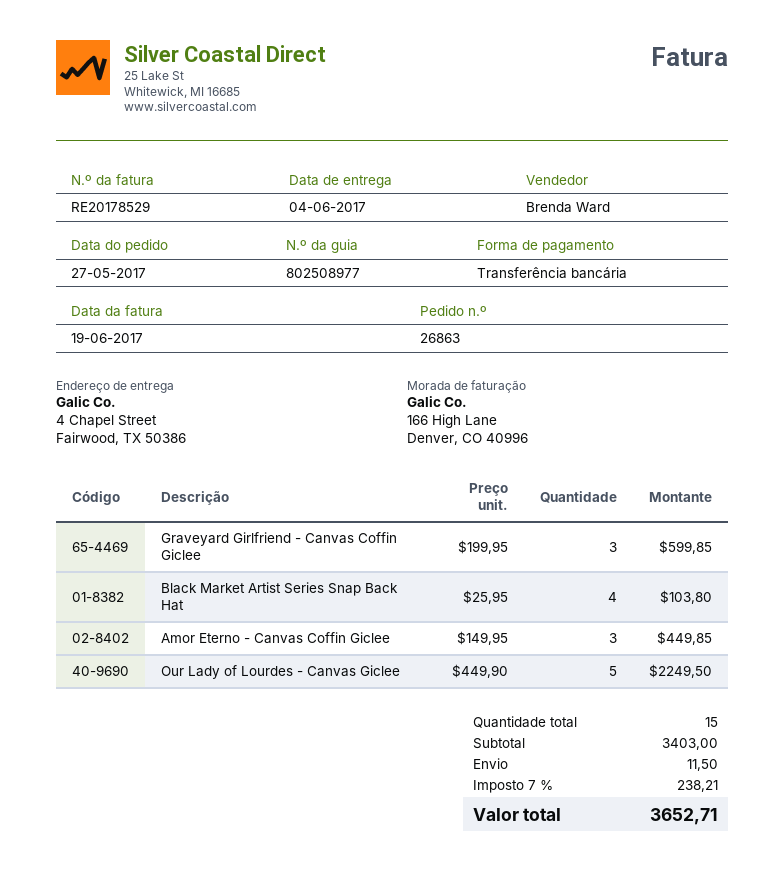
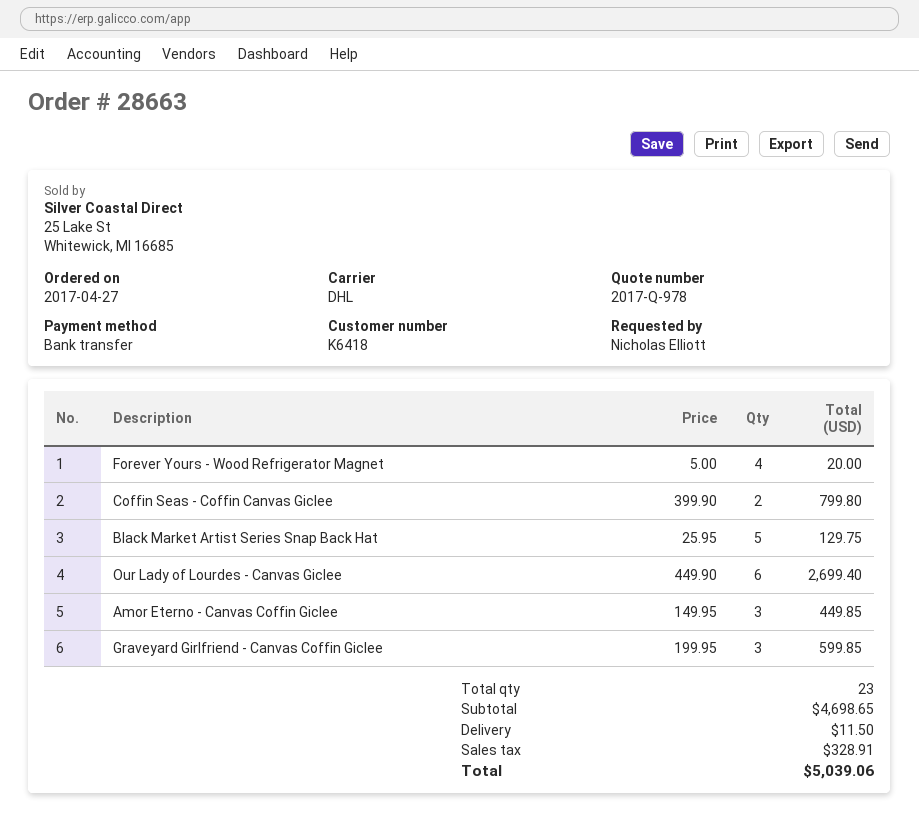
order number: 26863 -> 28663
order date: 2017-05-27 -> 2017-04-27
Black Market Artist Series Snap Back Hat: 4 x 25.95 = 103.80 -> 5 x 25.95 = 129.75
Our Lady of Lourdes - Canvas Giclee: 5 x 449.90 = 2249.50 -> 6 x 449.90 = 2699.40
Forever Yours - Wood Refrigerator Magnet: none -> 4 x 5.00 = 20.00
Coffin Seas - Coffin Canvas Giclee: none -> 2 x 399.90 = 799.80
total quantity: 15 -> 23
subtotal: 3403.00 -> 4698.65
tax: 238.21 -> 328.91
total: 3652.71 -> 5039.06

